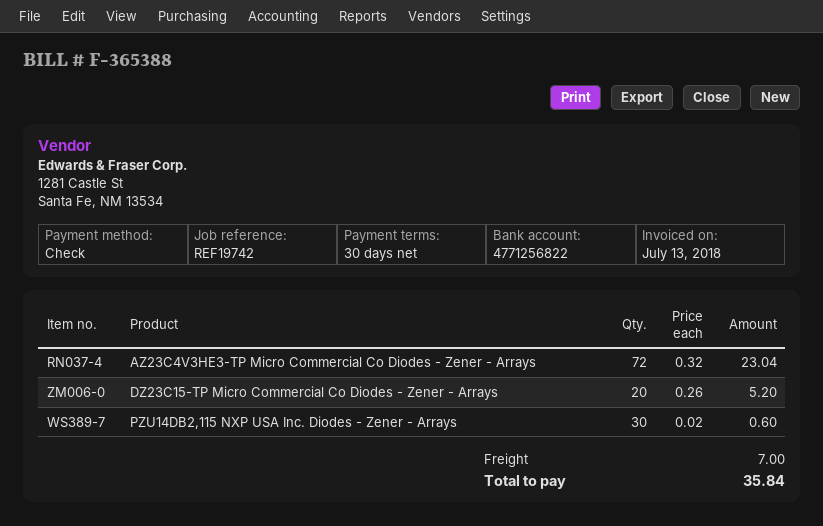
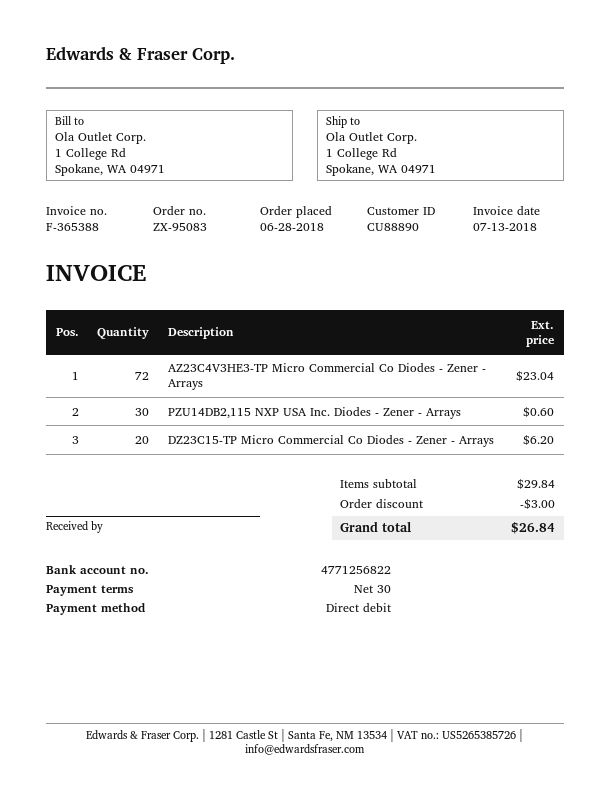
payment method: cheque -> direct debit
DZ23C15-TP Micro Commercial Co Diodes - Zener - Arrays: 20 for 5.20 -> 20 for 6.20
discount: none -> 3.00
shipping: 7.00 -> none
total: 35.84 -> 26.84

